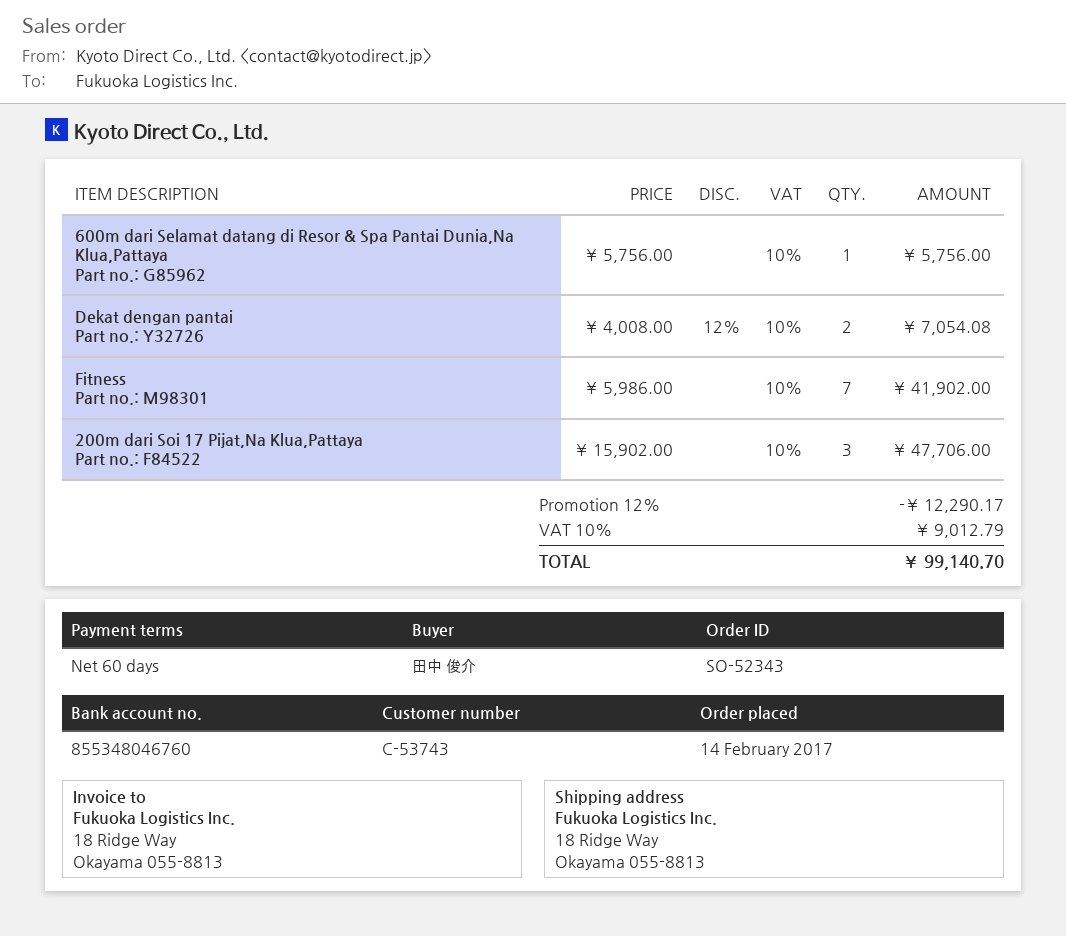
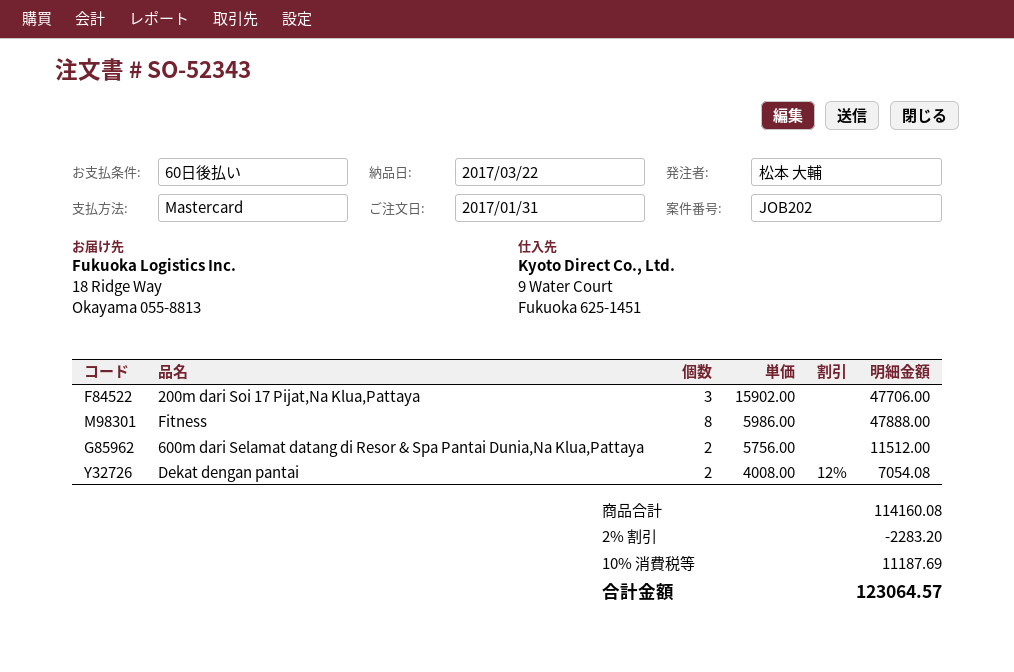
order date: 2017-02-14 -> 2017-01-31
ordered by: 田中 俊介 -> 松本 大輔
600m dari Selamat datang di Resor & Spa Pantai Dunia,Na Klua,Pattaya: 1 x 5756.00 = 5756.00 -> 2 x 5756.00 = 11512.00
Fitness: 7 x 5986.00 = 41902.00 -> 8 x 5986.00 = 47888.00
discount: 12% = 12290.17 -> 2% = 2283.20
tax: 10% = 9012.79 -> 10% = 11187.69
total: 99140.70 -> 123064.57

